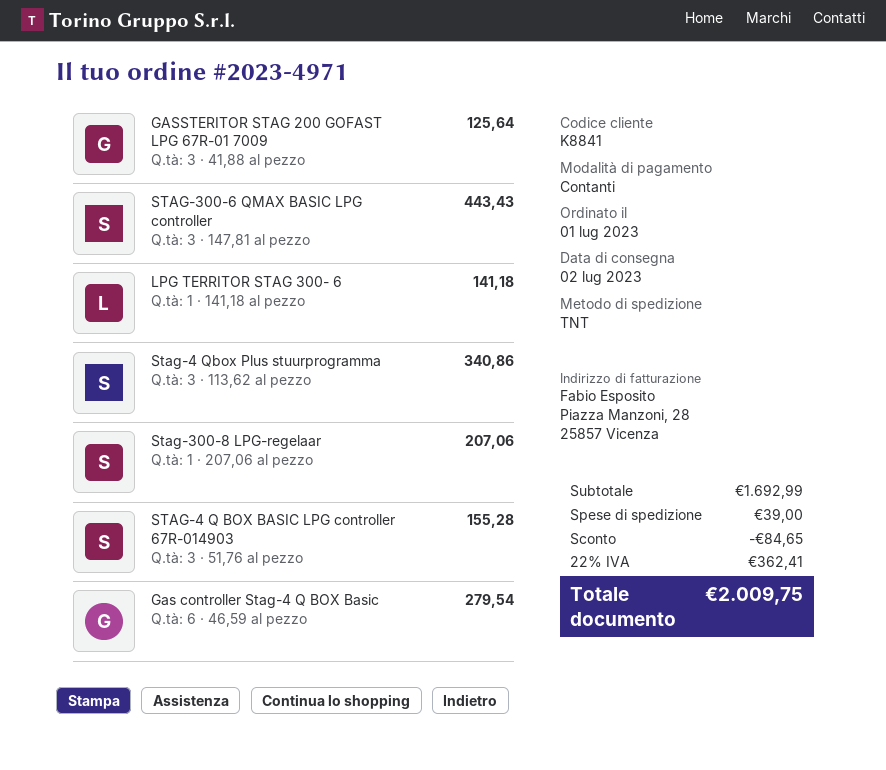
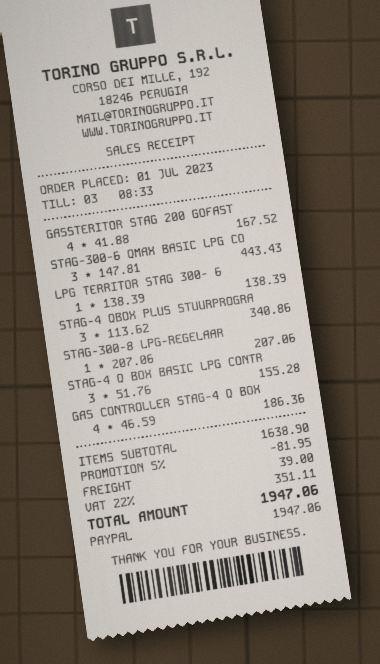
payment method: cash -> PayPal
GASSTERITOR STAG 200 GOFAST LPG 67R-01 7009: 3 x 41.88 = 125.64 -> 4 x 41.88 = 167.52
LPG TERRITOR STAG 300- 6: 1 x 141.18 = 141.18 -> 1 x 138.39 = 138.39
Gas controller Stag-4 Q BOX Basic: 6 x 46.59 = 279.54 -> 4 x 46.59 = 186.36
subtotal: 1692.99 -> 1638.90
discount: 84.65 -> 81.95
tax: 22% = 362.41 -> 22% = 351.11
total: 2009.75 -> 1947.06

